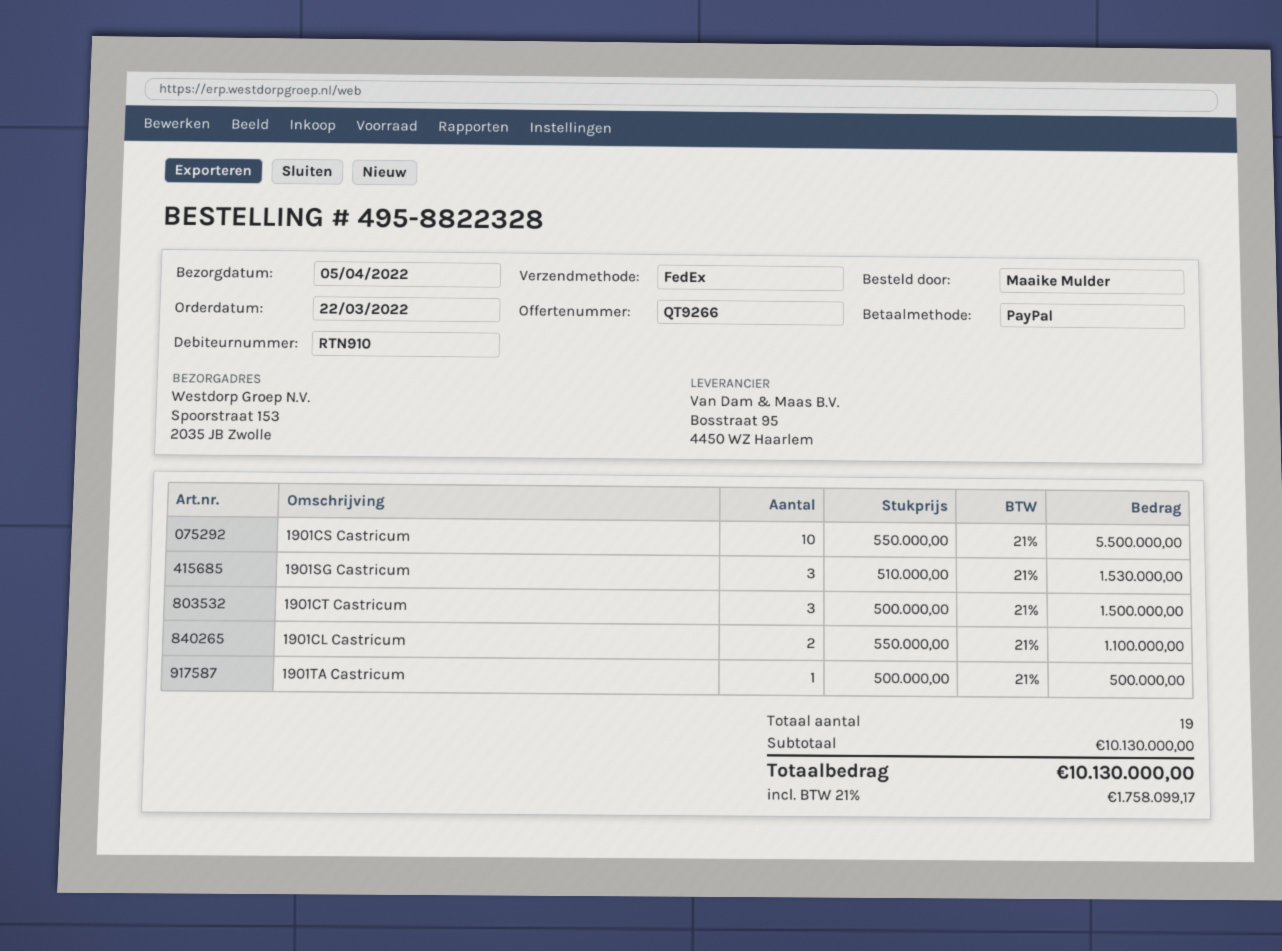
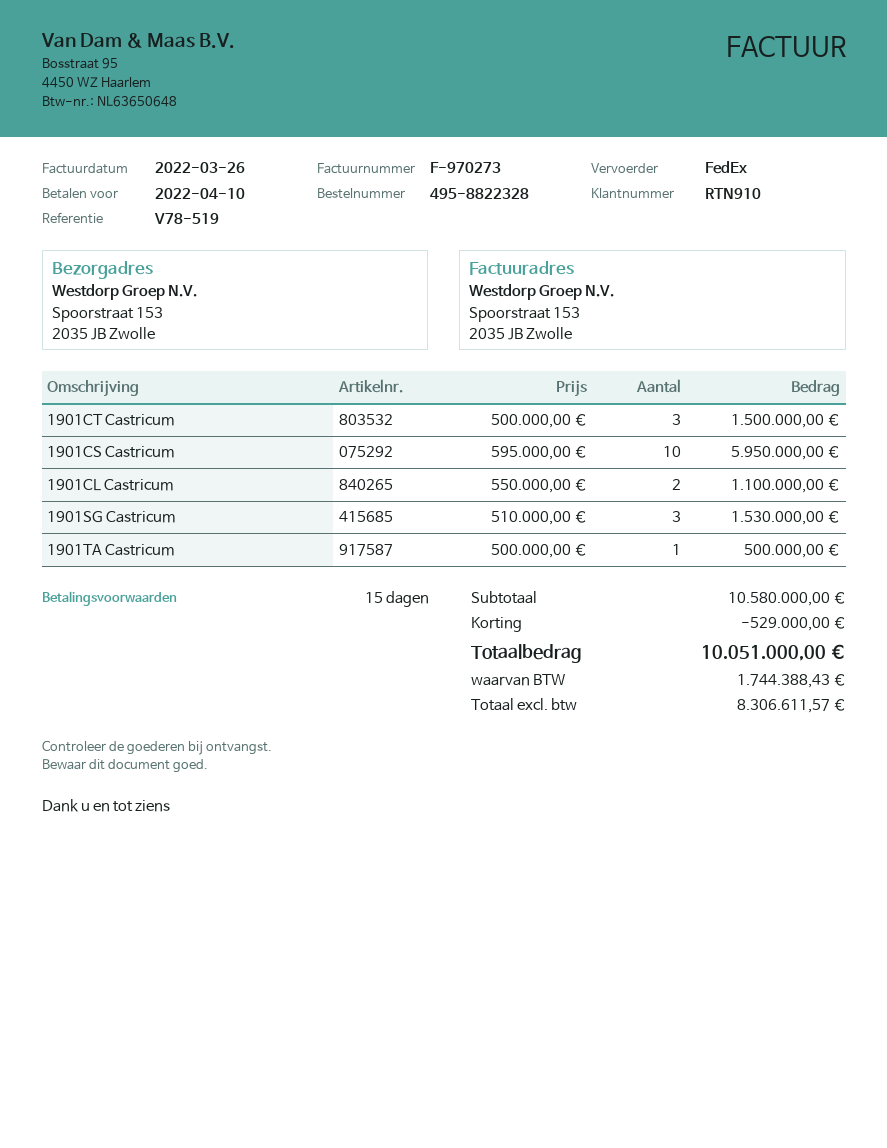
1901CS Castricum: 10 x 550000.00 = 5500000.00 -> 10 x 595000.00 = 5950000.00
subtotal: 10130000.00 -> 10580000.00
discount: none -> 529000.00
tax: 1758099.17 -> 1744388.43
total: 10130000.00 -> 10051000.00

